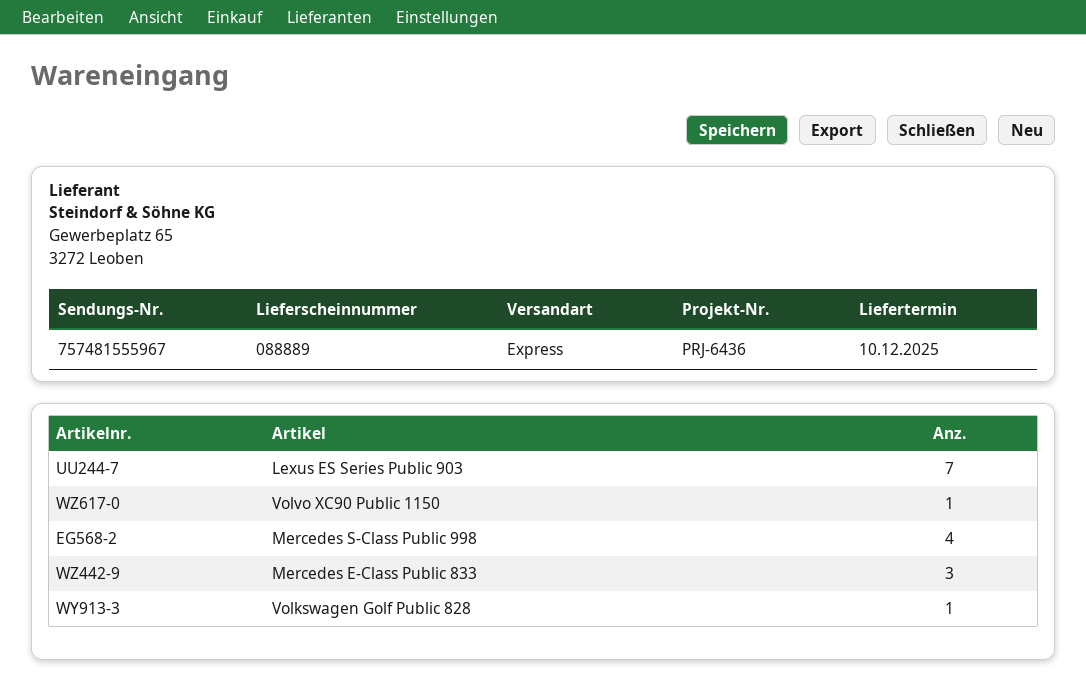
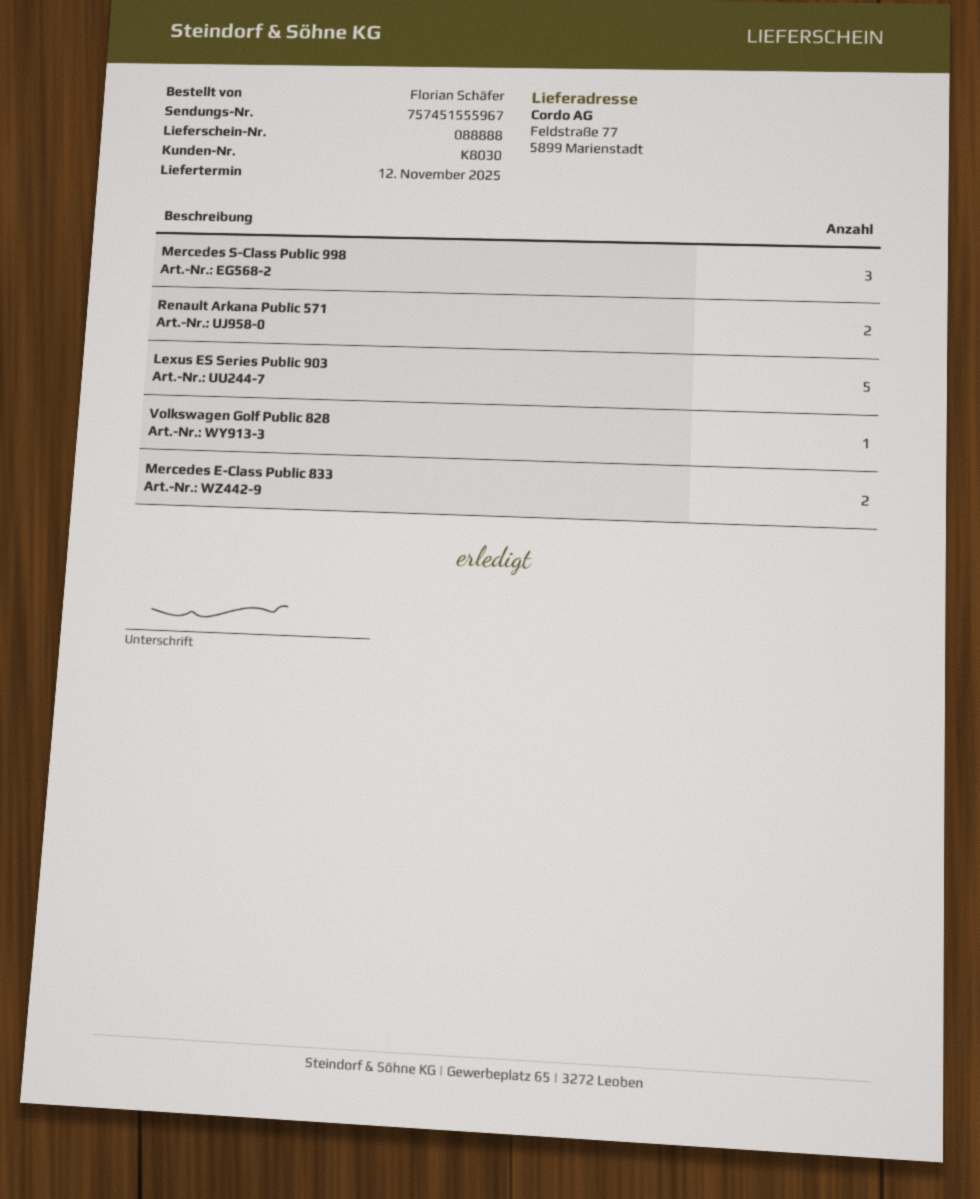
delivery note number: 088889 -> 088888
delivery date: 2025-12-10 -> 2025-11-12
tracking number: 757481555967 -> 757451555967
Lexus ES Series Public 903: 7 -> 5
Volvo XC90 Public 1150: 1 -> none
Mercedes S-Class Public 998: 4 -> 3
Mercedes E-Class Public 833: 3 -> 2
Renault Arkana Public 571: none -> 2

